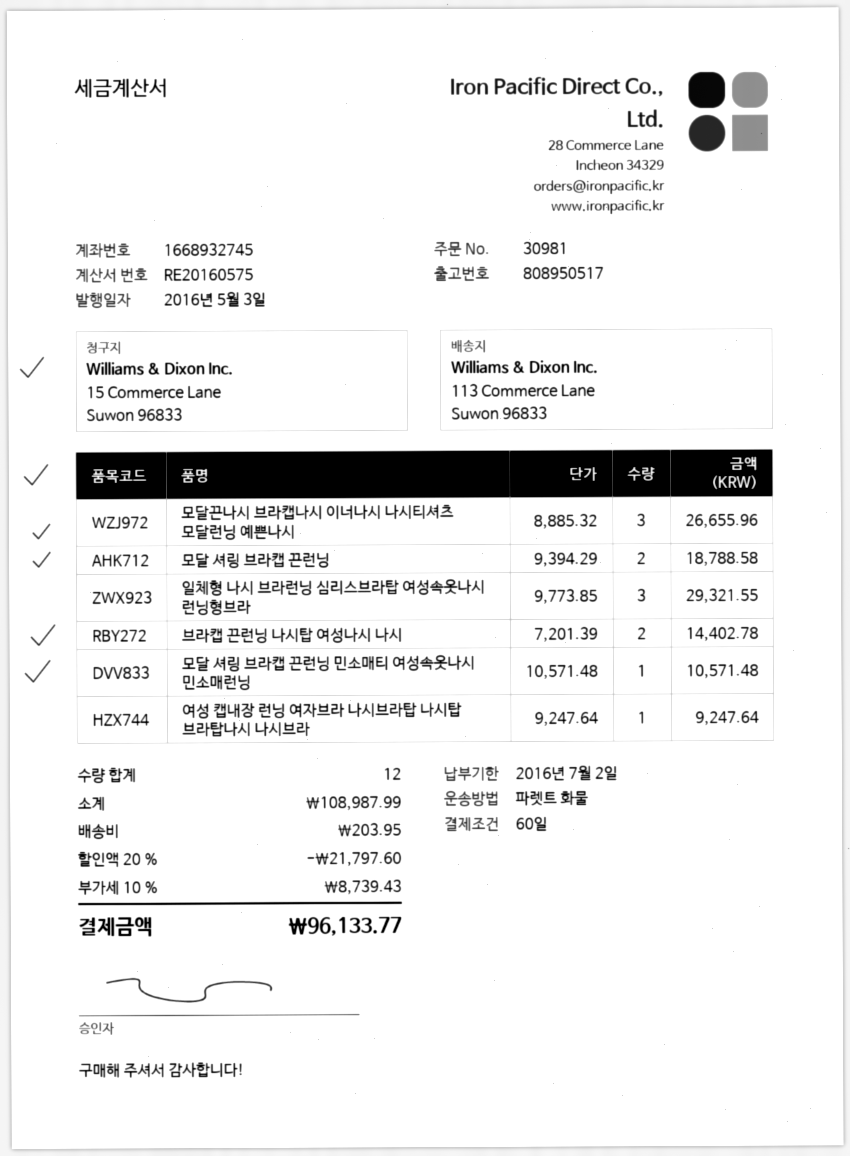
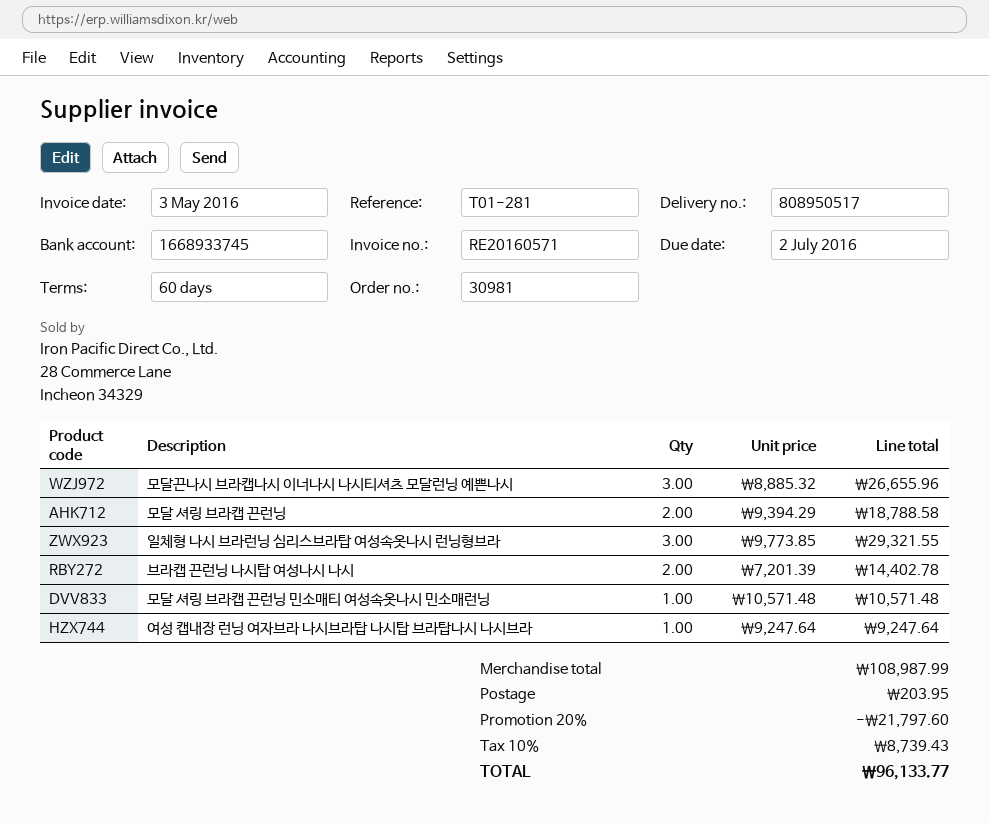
invoice number: RE20160575 -> RE20160571
bank account: 1668932745 -> 1668933745

